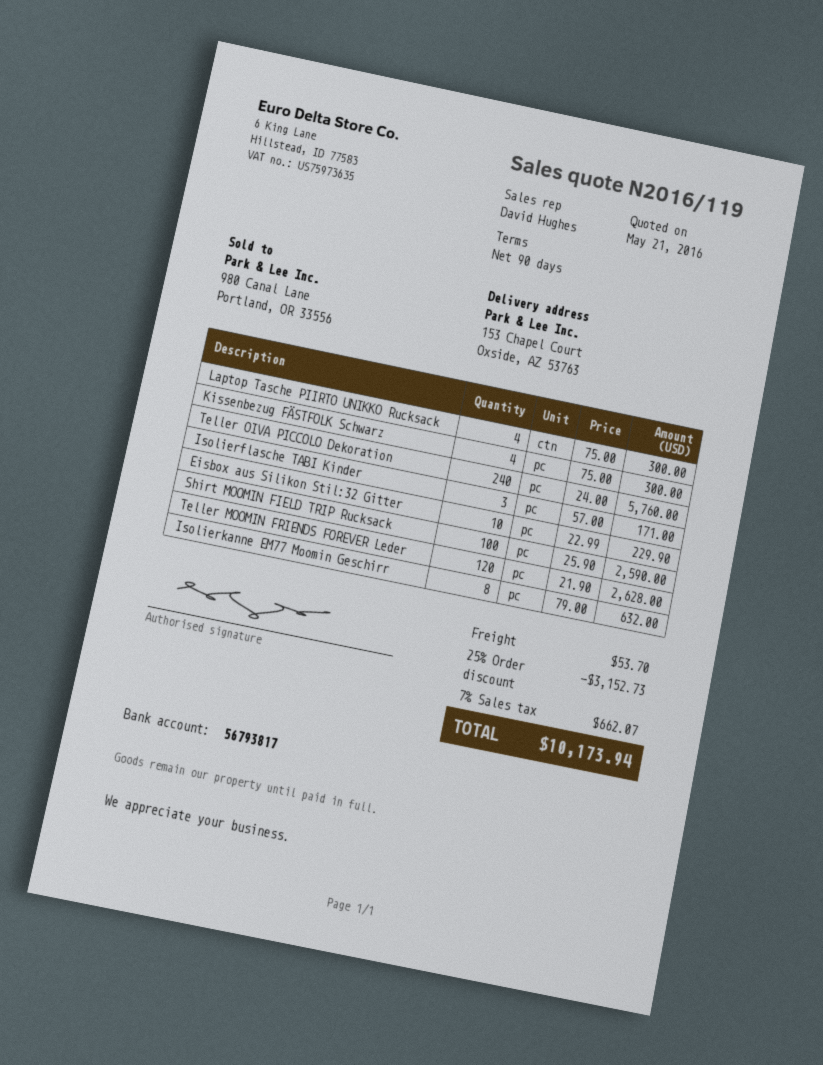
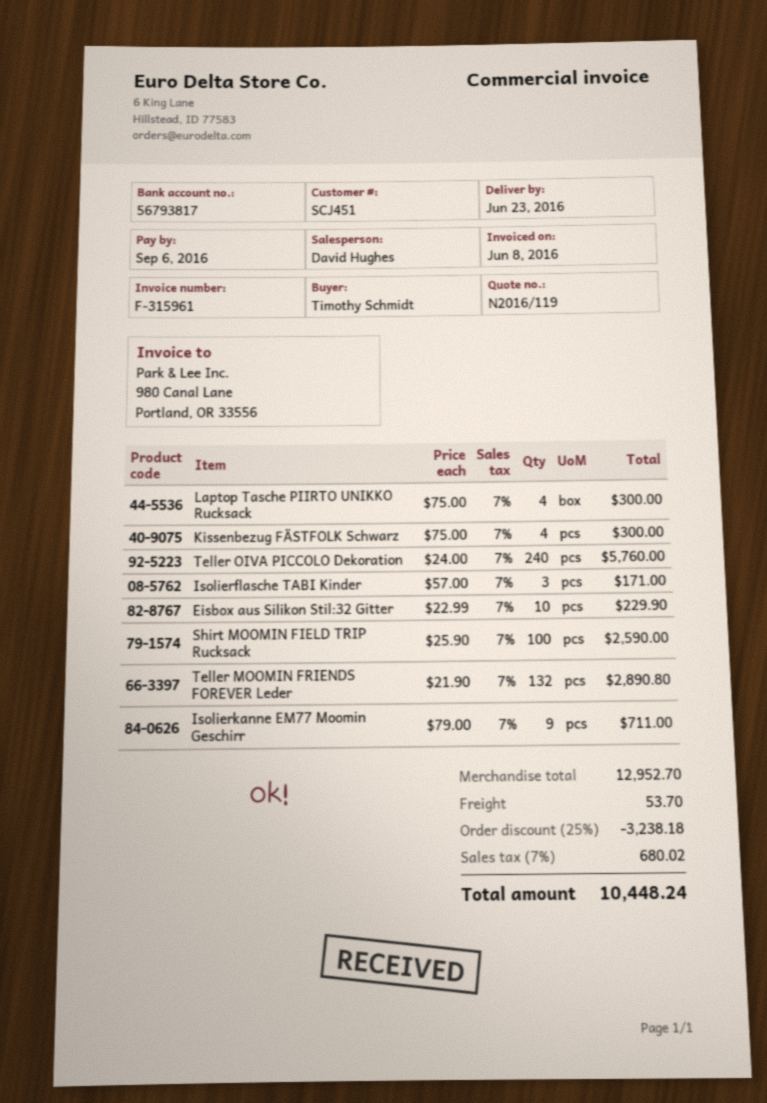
Teller MOOMIN FRIENDS FOREVER Leder: 120 x 21.90 = 2628.00 -> 132 x 21.90 = 2890.80
Isolierkanne EM77 Moomin Geschirr: 8 x 79.00 = 632.00 -> 9 x 79.00 = 711.00
discount: 25% = 3152.73 -> 25% = 3238.18
tax: 7% = 662.07 -> 7% = 680.02
total: 10173.94 -> 10448.24

